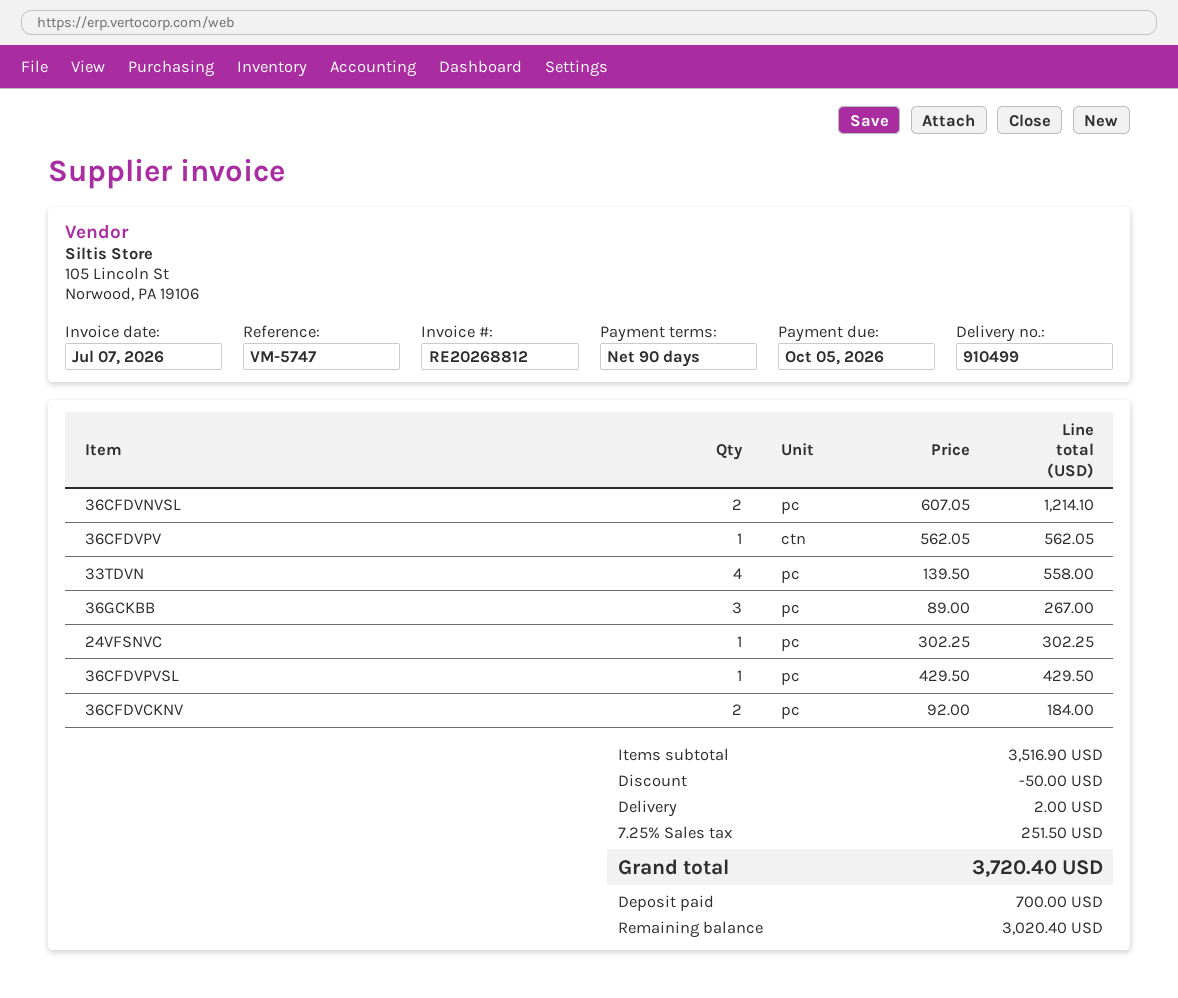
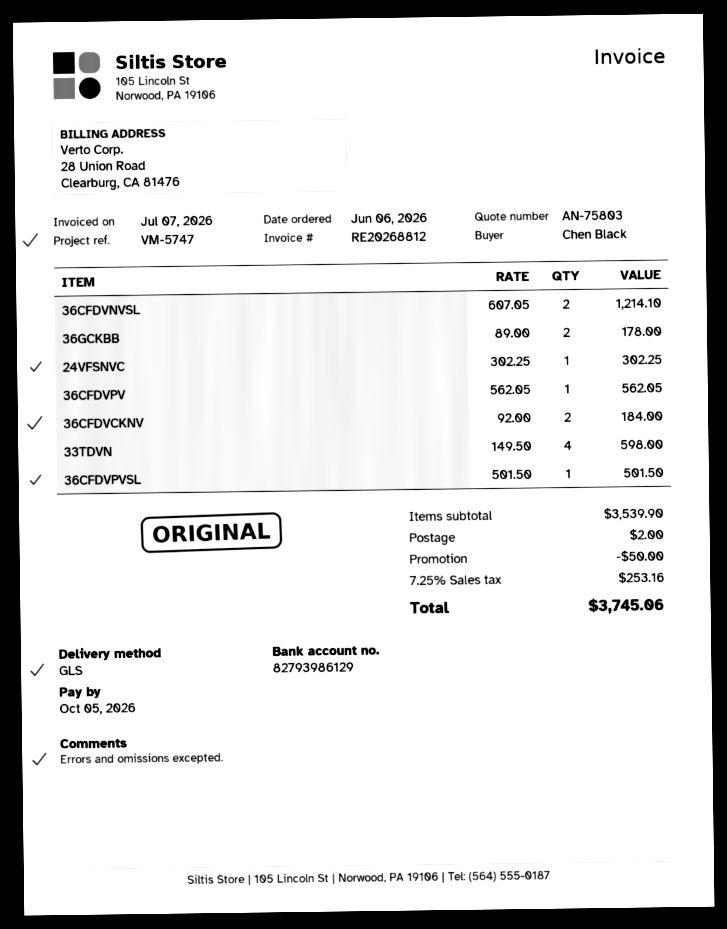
33TDVN: 4 x 139.50 = 558.00 -> 4 x 149.50 = 598.00
36GCKBB: 3 x 89.00 = 267.00 -> 2 x 89.00 = 178.00
36CFDVPVSL: 1 x 429.50 = 429.50 -> 1 x 501.50 = 501.50
subtotal: 3516.90 -> 3539.90
tax: 7.25% = 251.50 -> 7.25% = 253.16
total: 3720.40 -> 3745.06

